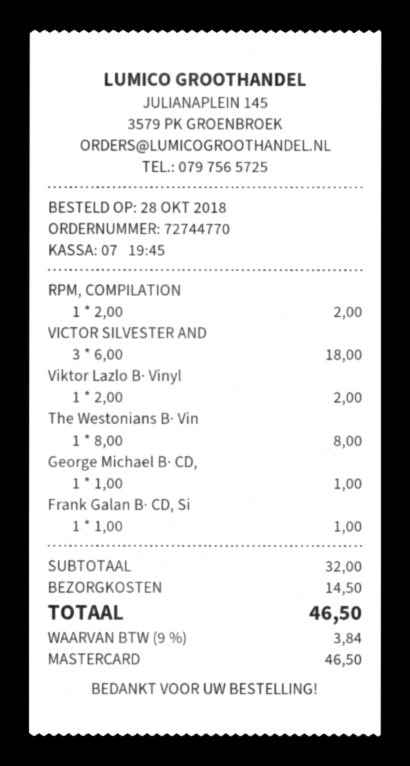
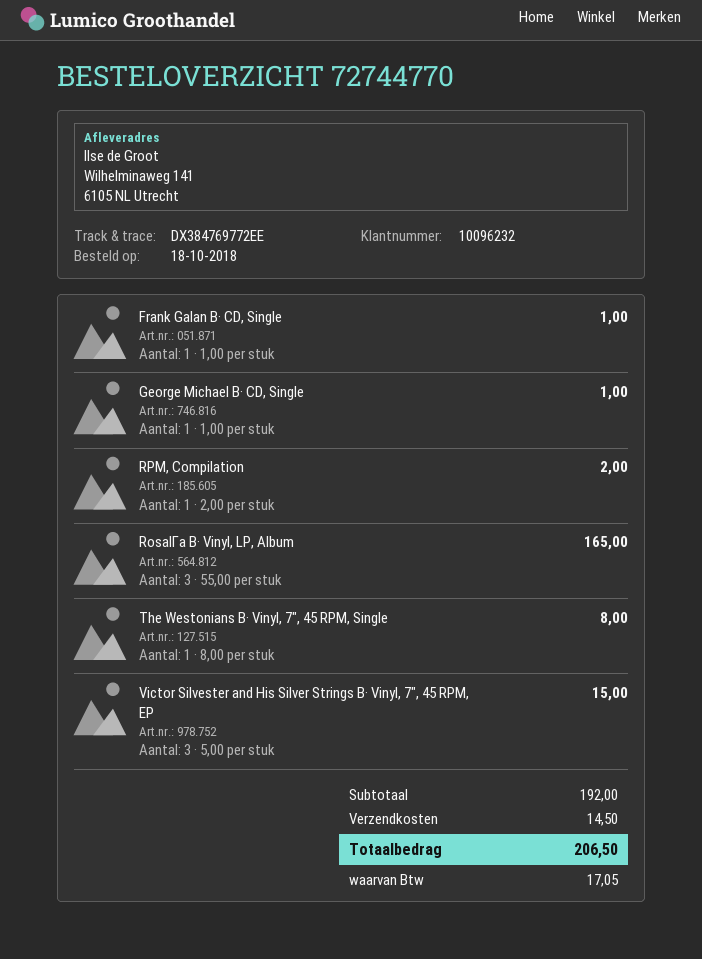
order date: 2018-10-28 -> 2018-10-18
VICTOR SILVESTER AND: 3 x 6.00 = 18.00 -> 3 x 5.00 = 15.00
Viktor Lazlo Β· Vinyl: 1 x 2.00 = 2.00 -> none
RosalΓa Β· Vinyl, LP, Album: none -> 3 x 55.00 = 165.00
subtotal: 32.00 -> 192.00
tax: 3.84 -> 17.05
total: 46.50 -> 206.50

